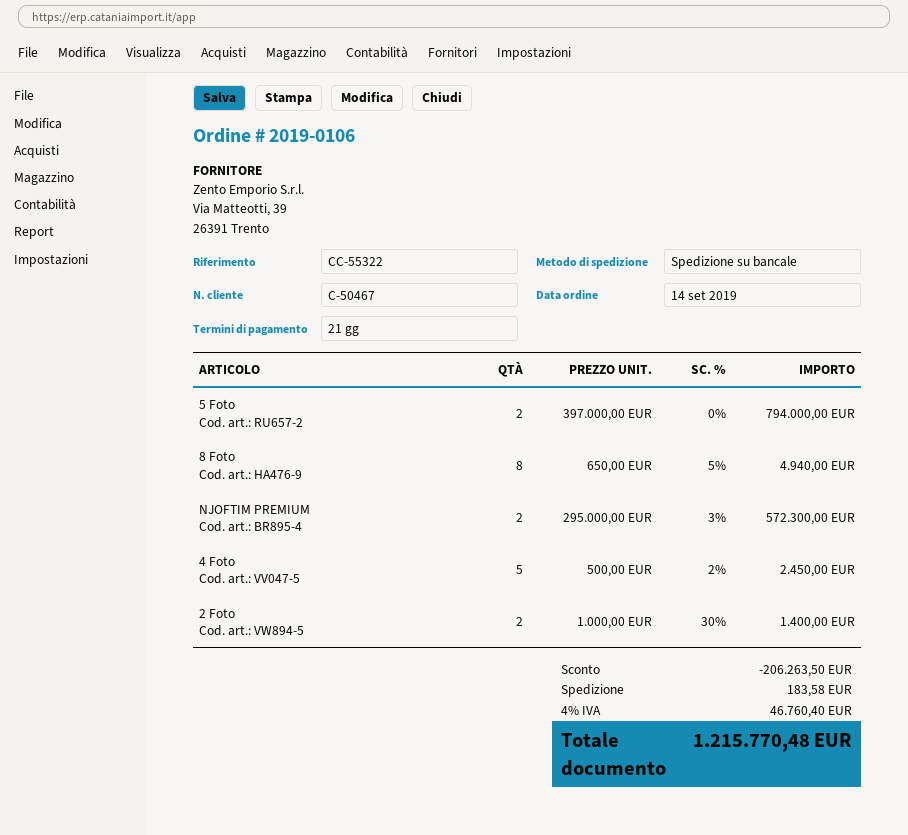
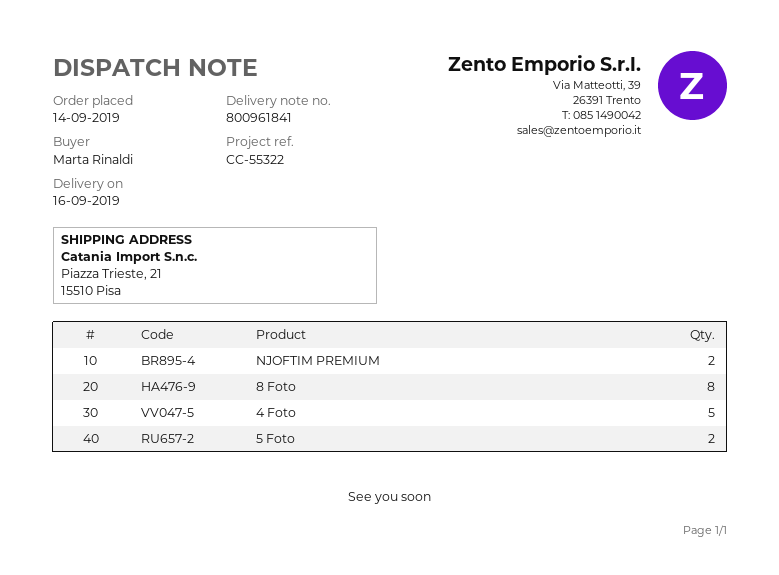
2 Foto: 2 -> none

